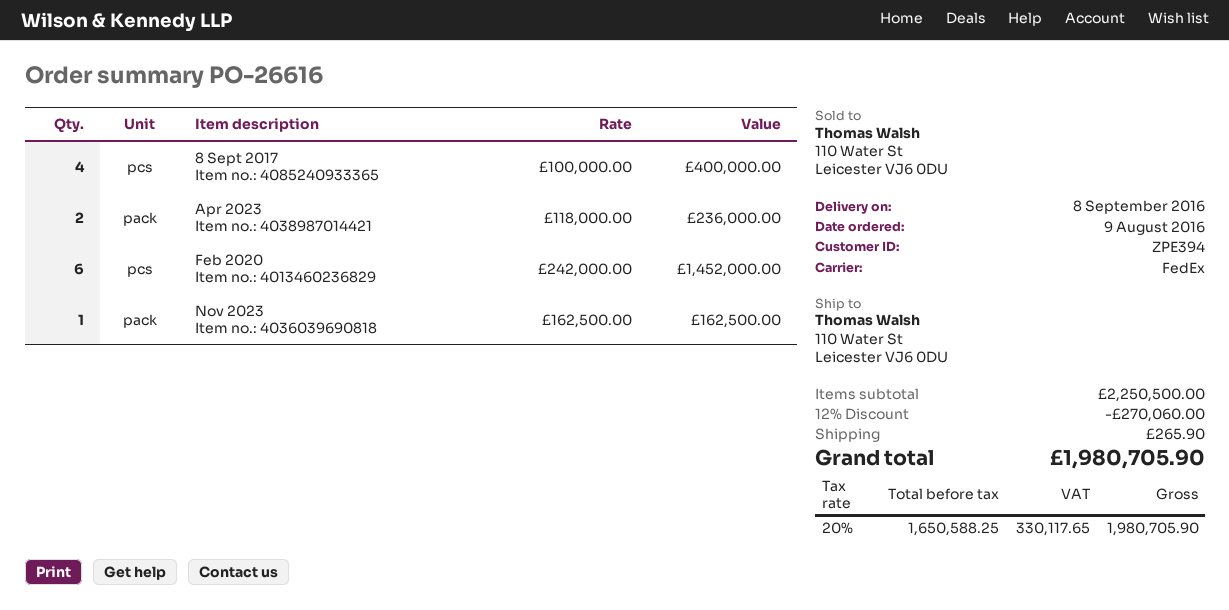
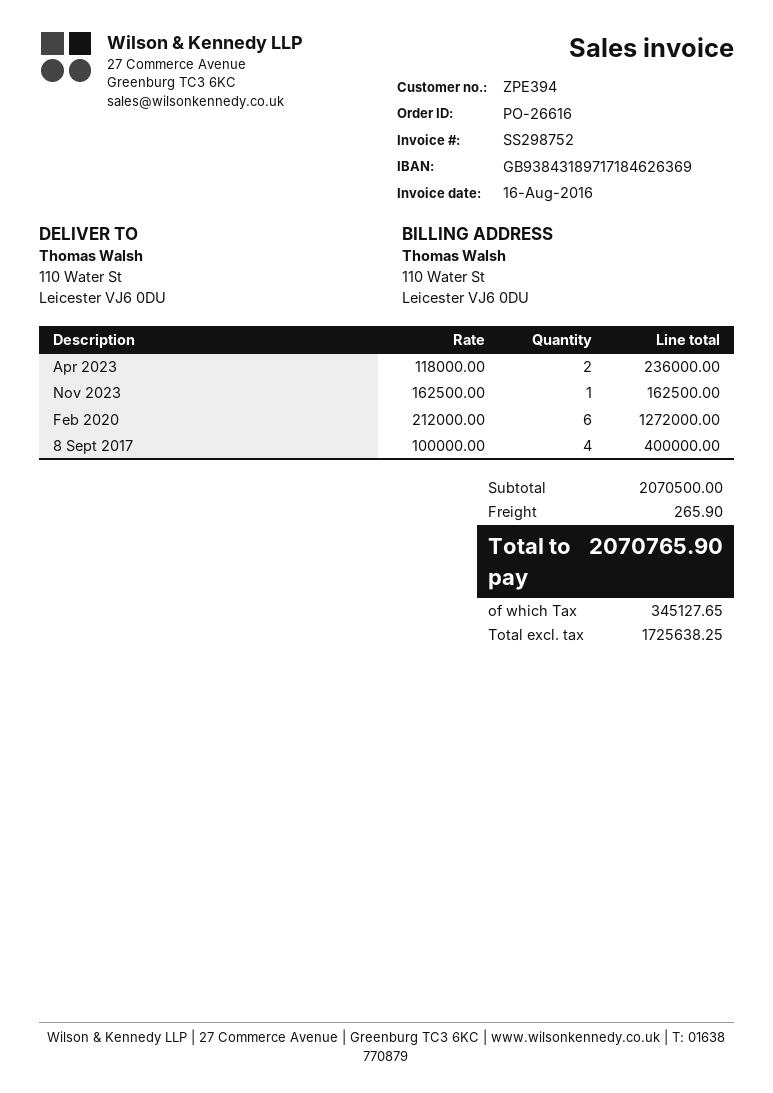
Feb 2020: 6 x 242000.00 = 1452000.00 -> 6 x 212000.00 = 1272000.00
subtotal: 2250500.00 -> 2070500.00
discount: 12% = 270060.00 -> none
net: 1650588.25 -> 1725638.25
tax: 330117.65 -> 345127.65
total: 1980705.90 -> 2070765.90

